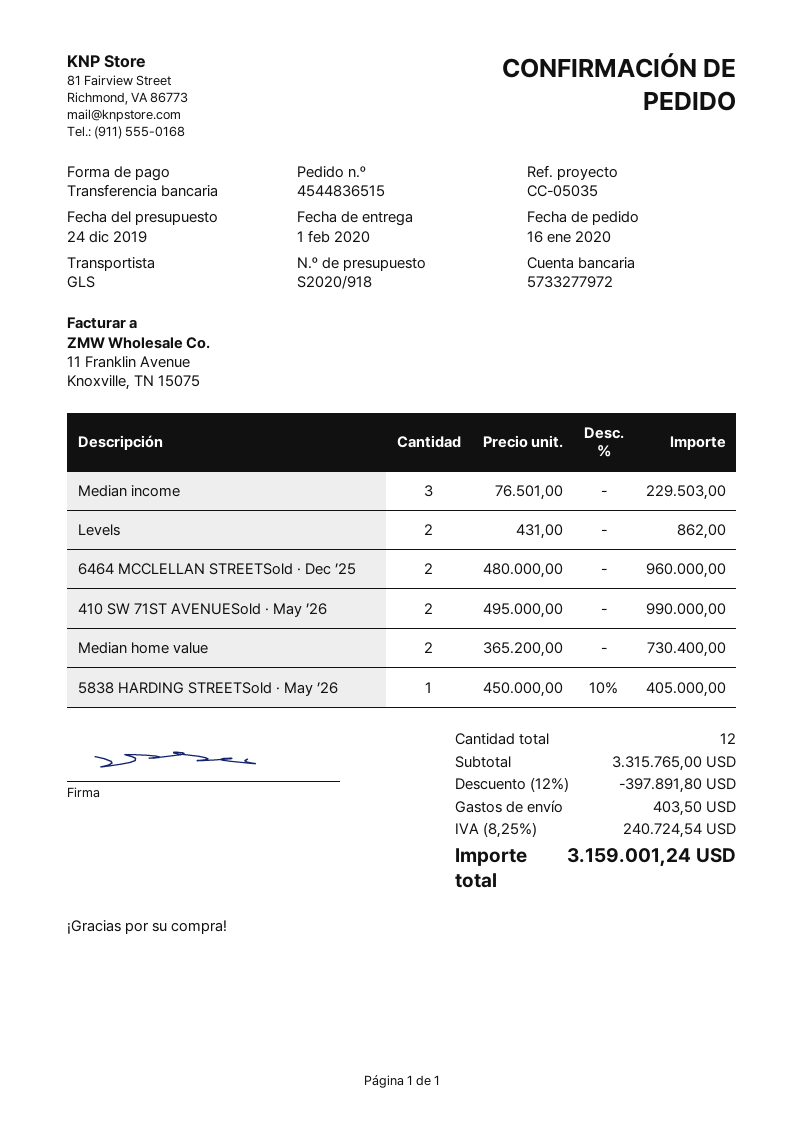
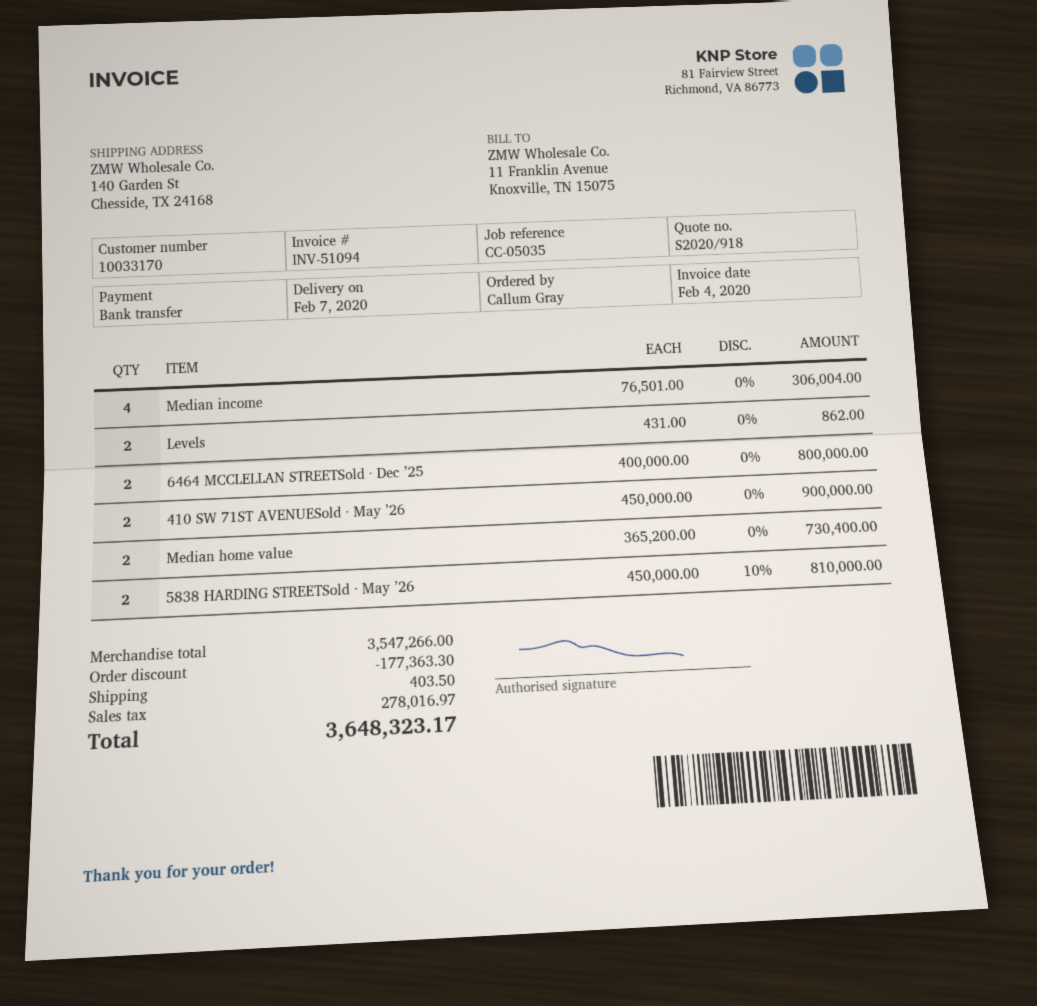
delivery date: 2020-02-01 -> 2020-02-07
Median income: 3 x 76501.00 = 229503.00 -> 4 x 76501.00 = 306004.00
6464 MCCLELLAN STREETSold · Dec ’25: 2 x 480000.00 = 960000.00 -> 2 x 400000.00 = 800000.00
410 SW 71ST AVENUESold · May ’26: 2 x 495000.00 = 990000.00 -> 2 x 450000.00 = 900000.00
5838 HARDING STREETSold · May ’26: 1 x 450000.00 - 10% = 405000.00 -> 2 x 450000.00 - 10% = 810000.00
subtotal: 3315765.00 -> 3547266.00
discount: 397891.80 -> 177363.30
tax: 240724.54 -> 278016.97
total: 3159001.24 -> 3648323.17

